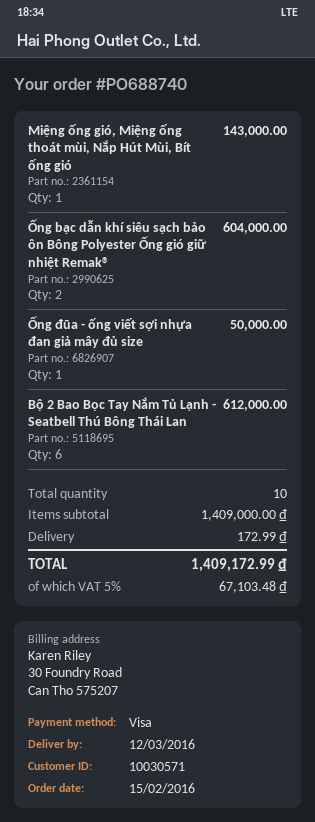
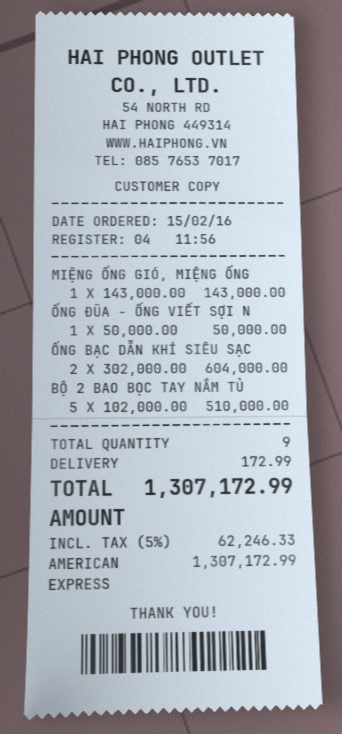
payment method: Visa -> American Express
Bộ 2 Bao Bọc Tay Nắm Tủ Lạnh - Seatbell Thú Bông Thái Lan: 6 for 612000.00 -> 5 for 510000.00
total quantity: 10 -> 9
tax: 5% = 67103.48 -> 5% = 62246.33
total: 1409172.99 -> 1307172.99

